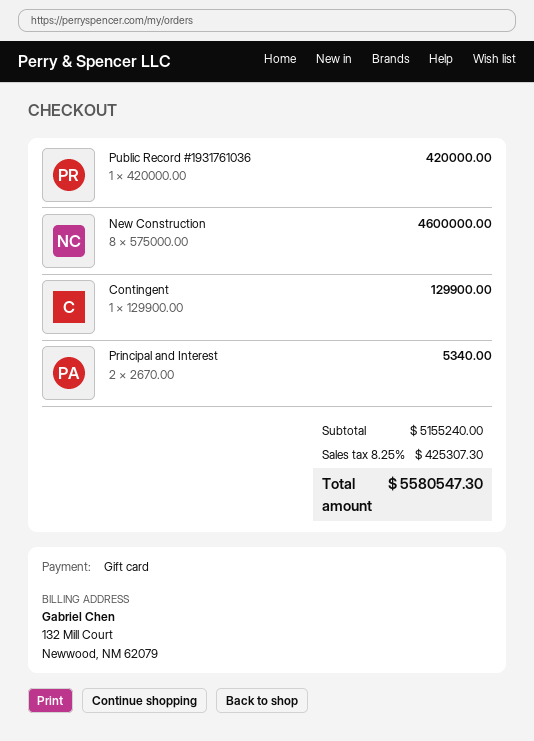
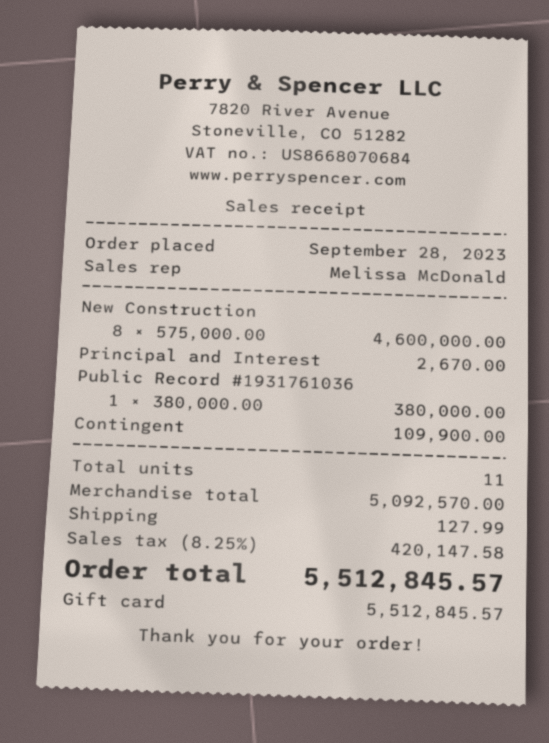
Public Record #1931761036: 1 x 420000.00 = 420000.00 -> 1 x 380000.00 = 380000.00
Contingent: 1 x 129900.00 = 129900.00 -> 1 x 109900.00 = 109900.00
Principal and Interest: 2 x 2670.00 = 5340.00 -> 1 x 2670.00 = 2670.00
subtotal: 5155240.00 -> 5092570.00
shipping: none -> 127.99
tax: 8.25% = 425307.30 -> 8.25% = 420147.58
total: 5580547.30 -> 5512845.57

